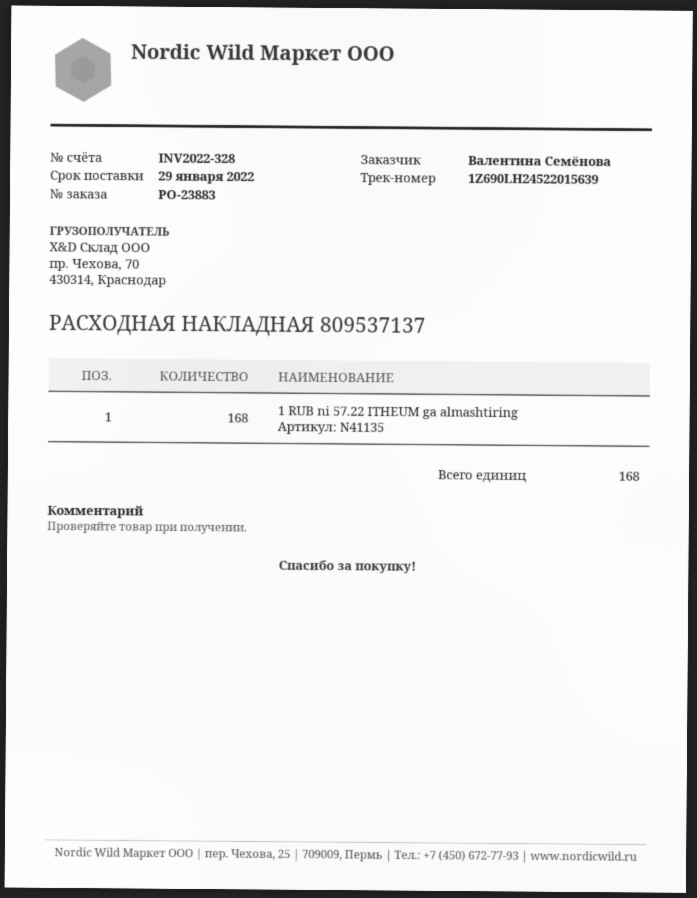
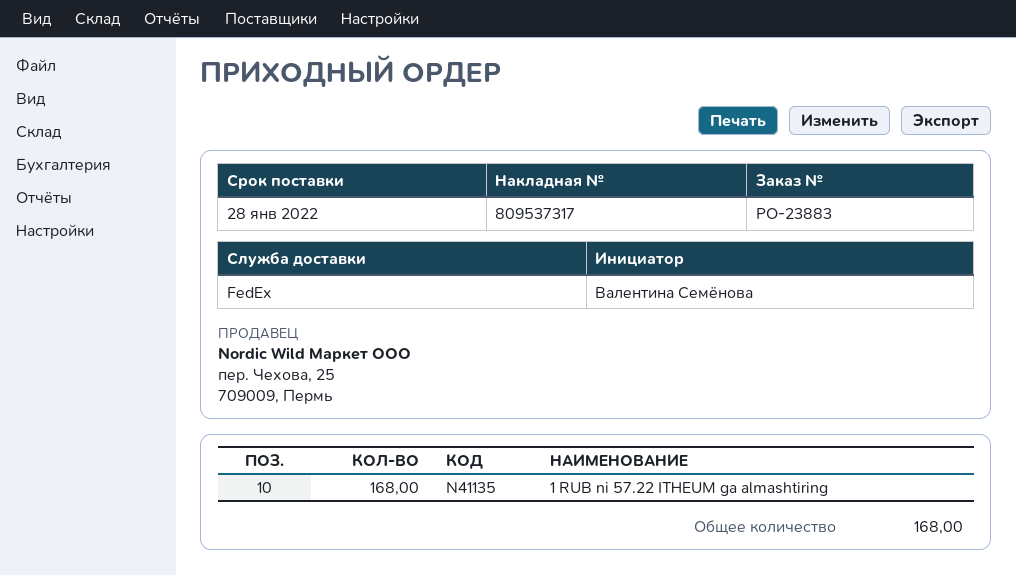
delivery note number: 809537137 -> 809537317
delivery date: 2022-01-29 -> 2022-01-28

